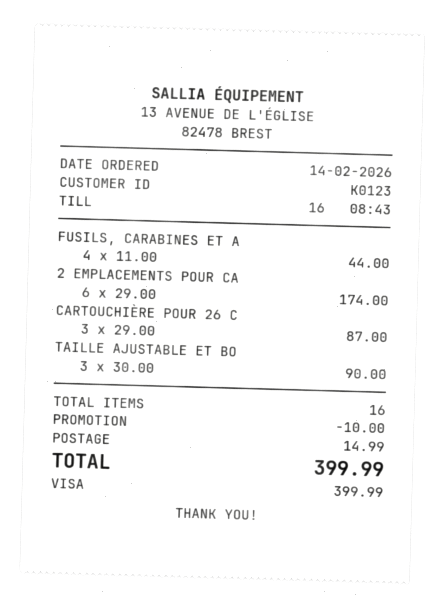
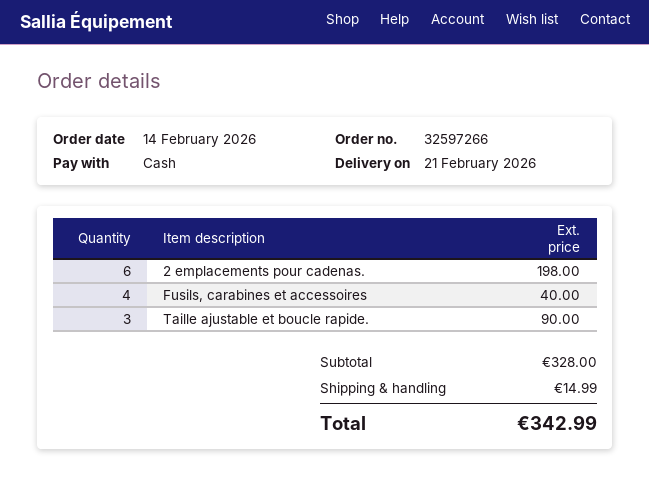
payment method: Visa -> cash
FUSILS, CARABINES ET A: 4 for 44.00 -> 4 for 40.00
2 EMPLACEMENTS POUR CA: 6 for 174.00 -> 6 for 198.00
CARTOUCHIÈRE POUR 26 C: 3 for 87.00 -> none
discount: 10.00 -> none
total: 399.99 -> 342.99

